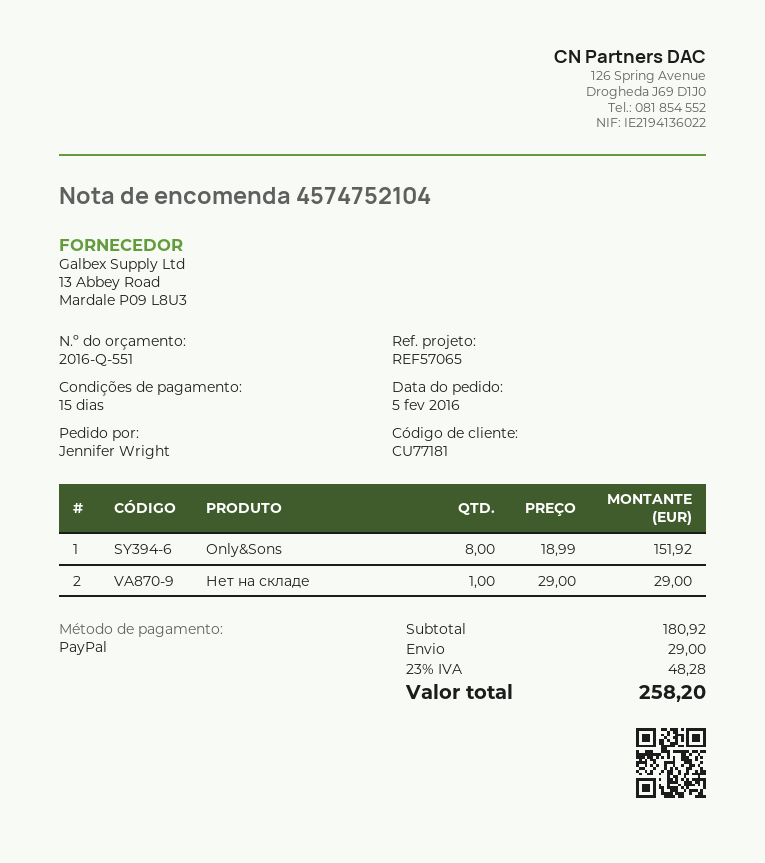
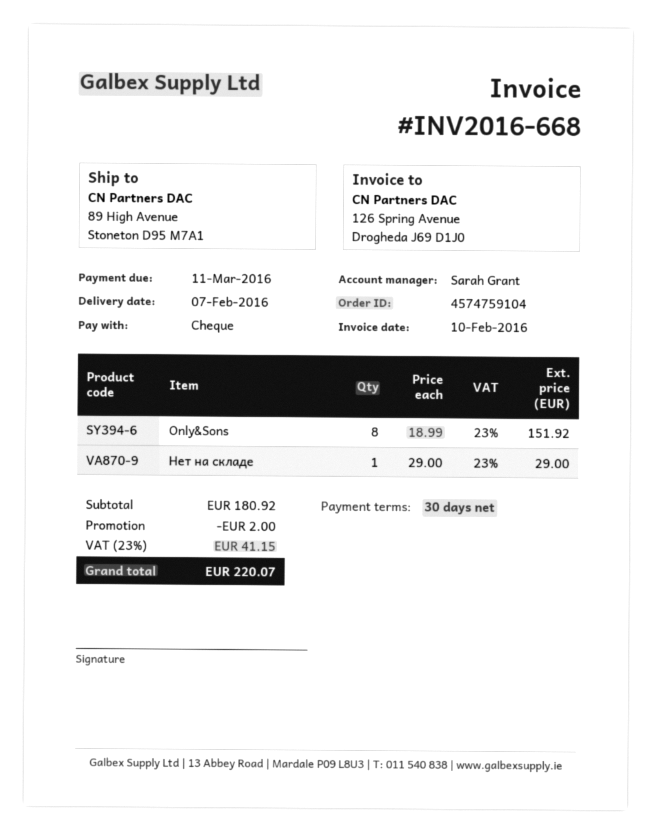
order number: 4574752104 -> 4574759104
payment terms: 15 days -> 30 days
payment method: PayPal -> cheque
discount: none -> 2.00
shipping: 29.00 -> none
tax: 23% = 48.28 -> 23% = 41.15
total: 258.20 -> 220.07

